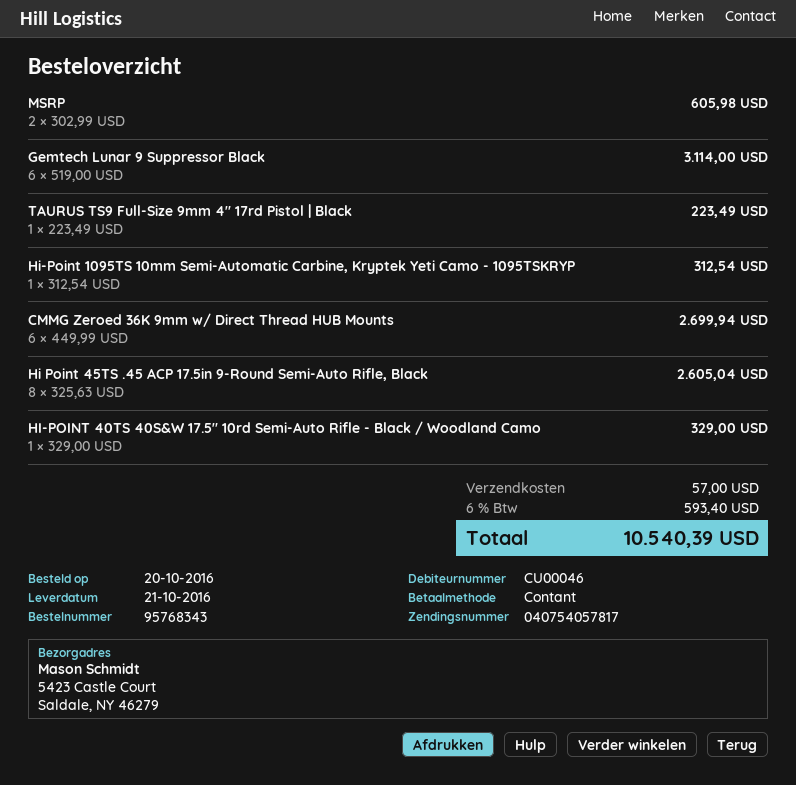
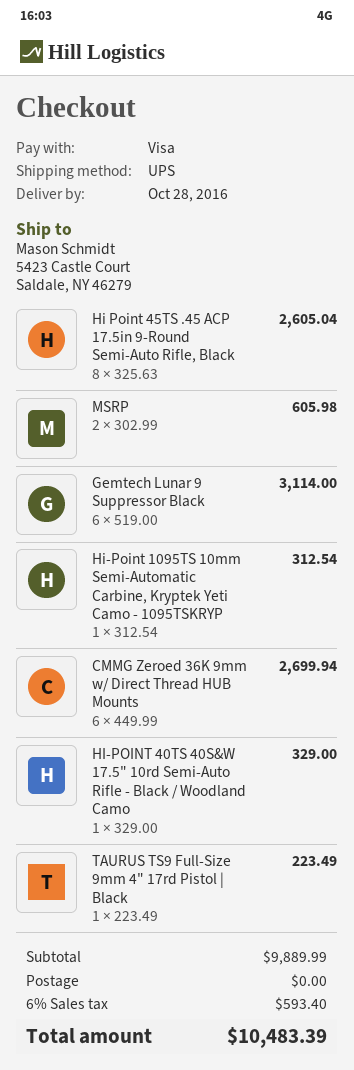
delivery date: 2016-10-21 -> 2016-10-28
payment method: cash -> Visa
shipping: 57.00 -> 0.00
total: 10540.39 -> 10483.39

